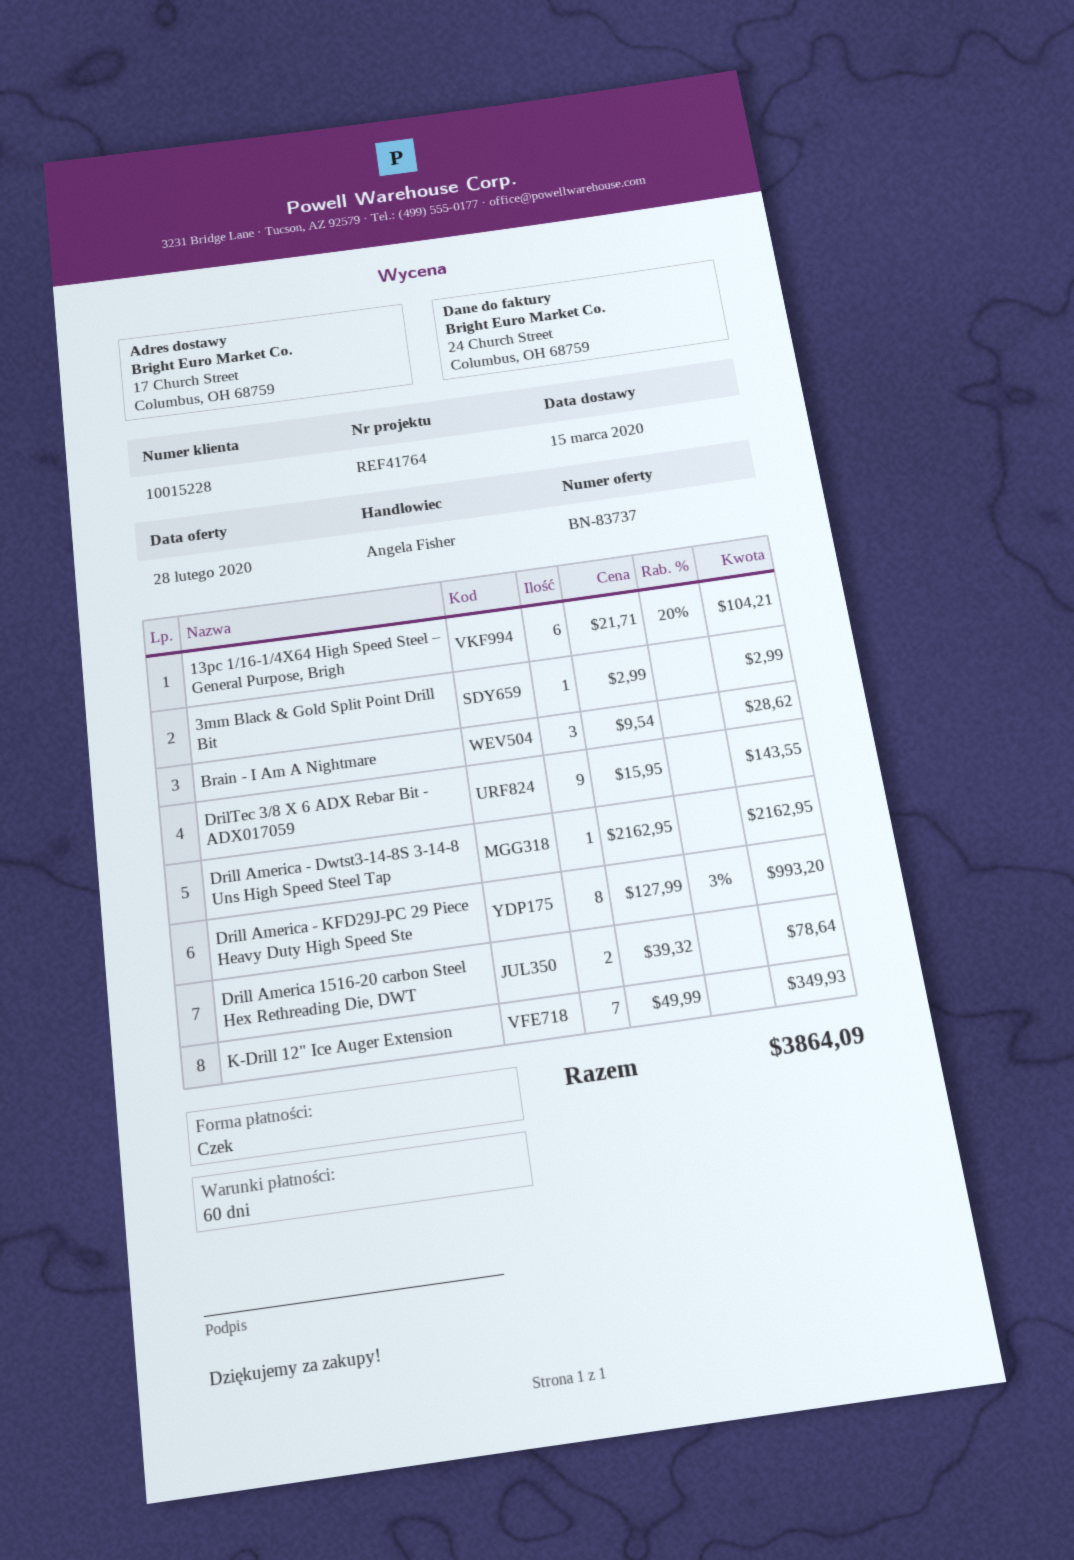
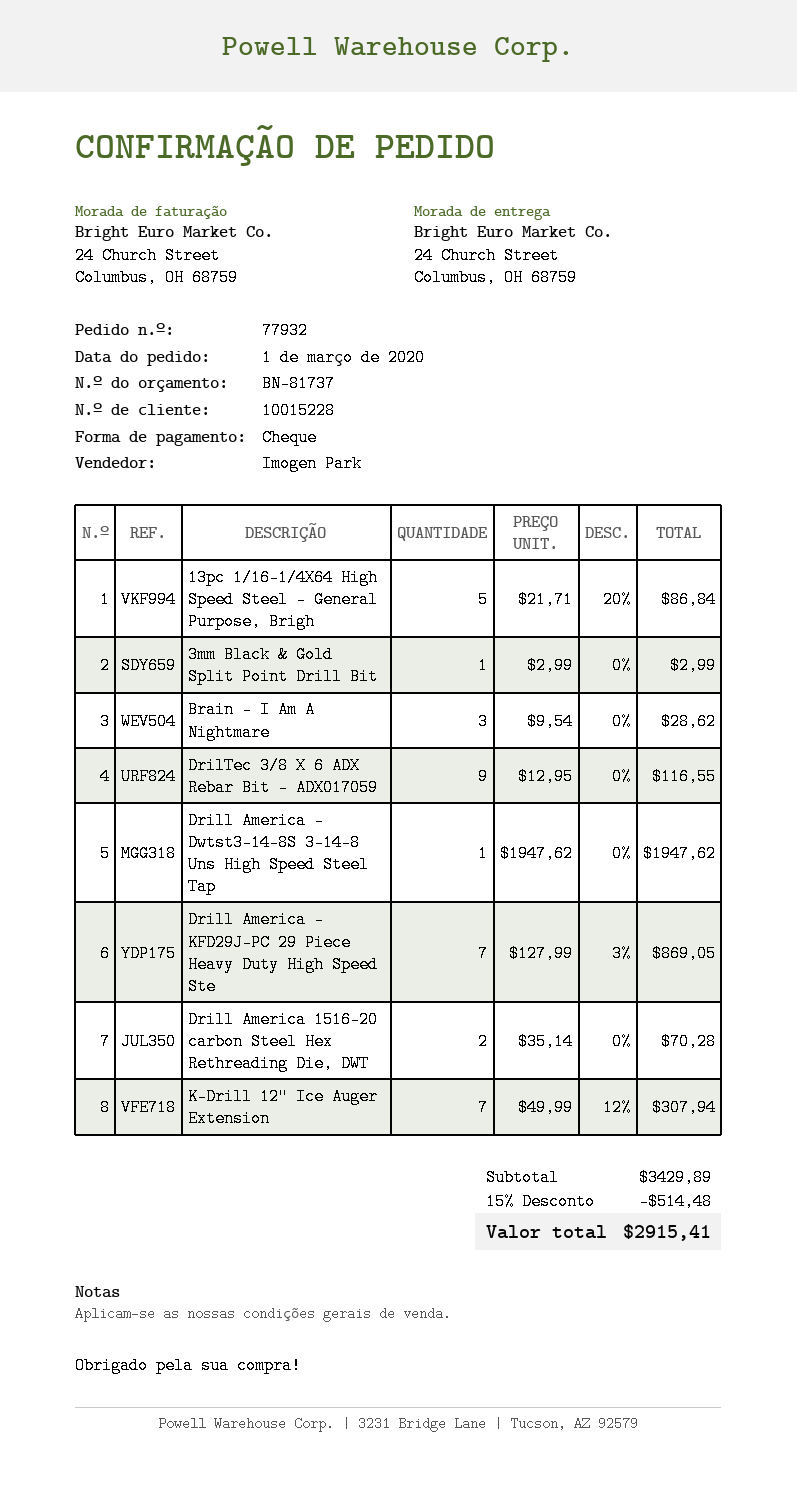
quote number: BN-83737 -> BN-81737
sales rep: Angela Fisher -> Imogen Park
ship to: 17 Church Street, Columbus, OH 68759 -> 24 Church Street, Columbus, OH 68759
13pc 1/16-1/4X64 High Speed Steel – General Purpose, Brigh: 6 x 21.71 - 20% = 104.21 -> 5 x 21.71 - 20% = 86.84
DrilTec 3/8 X 6 ADX Rebar Bit - ADX017059: 9 x 15.95 = 143.55 -> 9 x 12.95 = 116.55
Drill America - Dwtst3-14-8S 3-14-8 Uns High Speed Steel Tap: 1 x 2162.95 = 2162.95 -> 1 x 1947.62 = 1947.62
Drill America - KFD29J-PC 29 Piece Heavy Duty High Speed Ste: 8 x 127.99 - 3% = 993.20 -> 7 x 127.99 - 3% = 869.05
Drill America 1516-20 carbon Steel Hex Rethreading Die, DWT: 2 x 39.32 = 78.64 -> 2 x 35.14 = 70.28
K-Drill 12" Ice Auger Extension: 7 x 49.99 = 349.93 -> 7 x 49.99 - 12% = 307.94
discount: none -> 15% = 514.48
total: 3864.09 -> 2915.41

